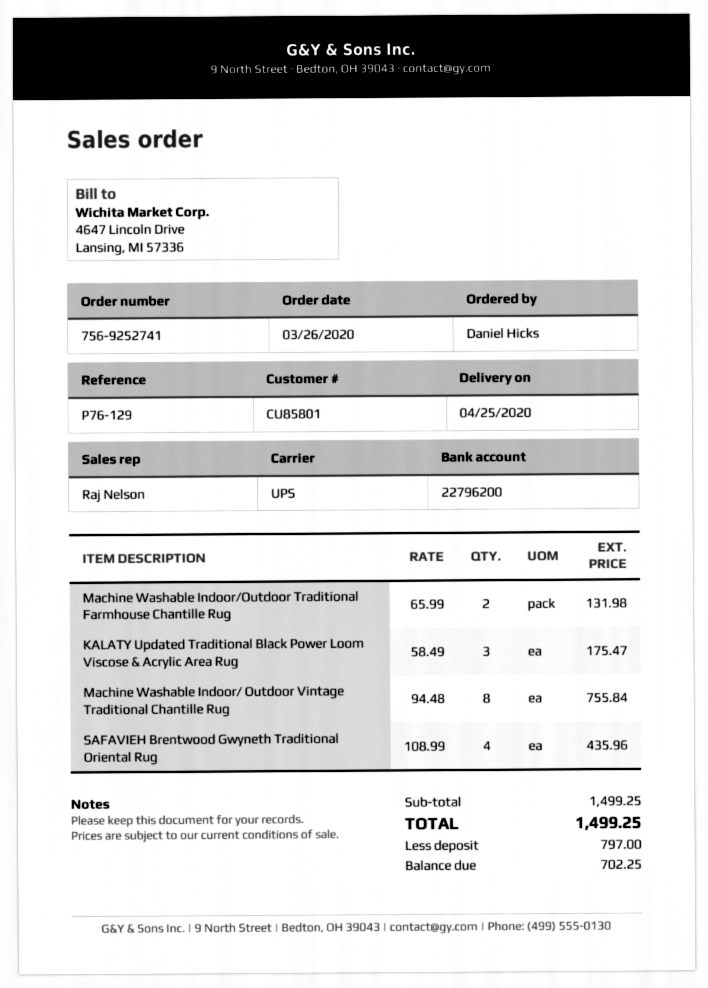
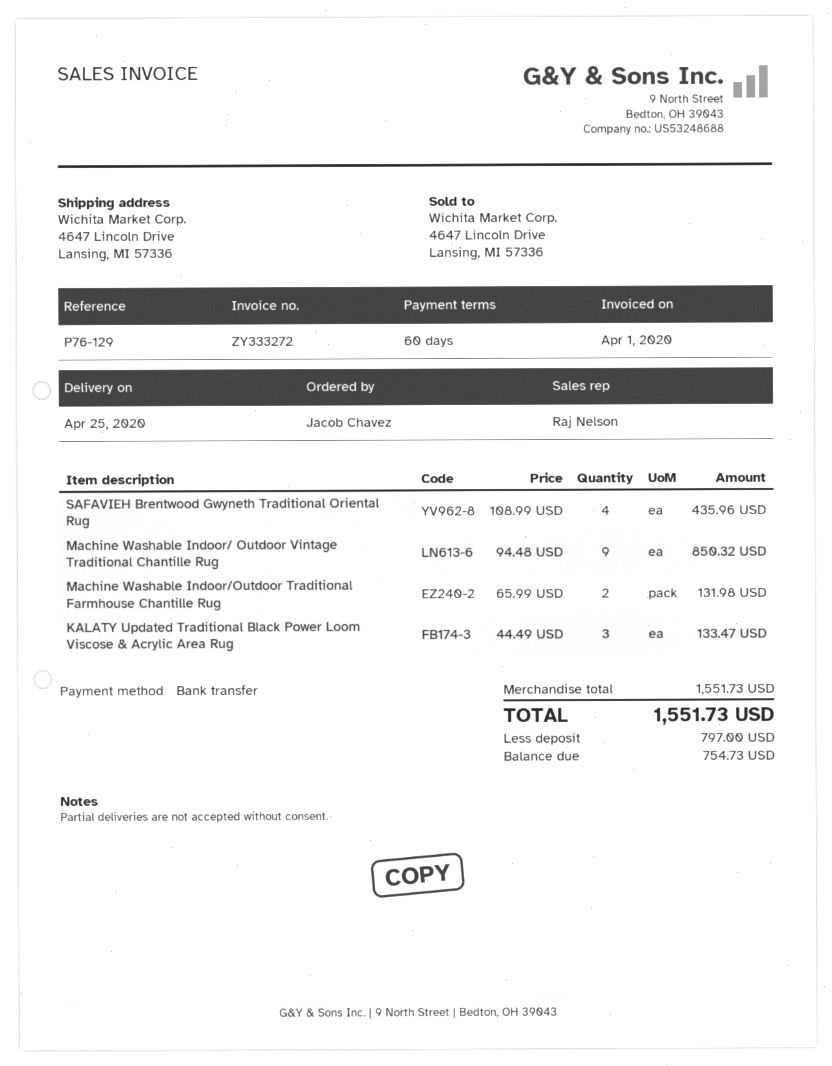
ordered by: Daniel Hicks -> Jacob Chavez
KALATY Updated Traditional Black Power Loom Viscose & Acrylic Area Rug: 3 x 58.49 = 175.47 -> 3 x 44.49 = 133.47
Machine Washable Indoor/ Outdoor Vintage Traditional Chantille Rug: 8 x 94.48 = 755.84 -> 9 x 94.48 = 850.32
subtotal: 1499.25 -> 1551.73
total: 1499.25 -> 1551.73
balance: 702.25 -> 754.73

